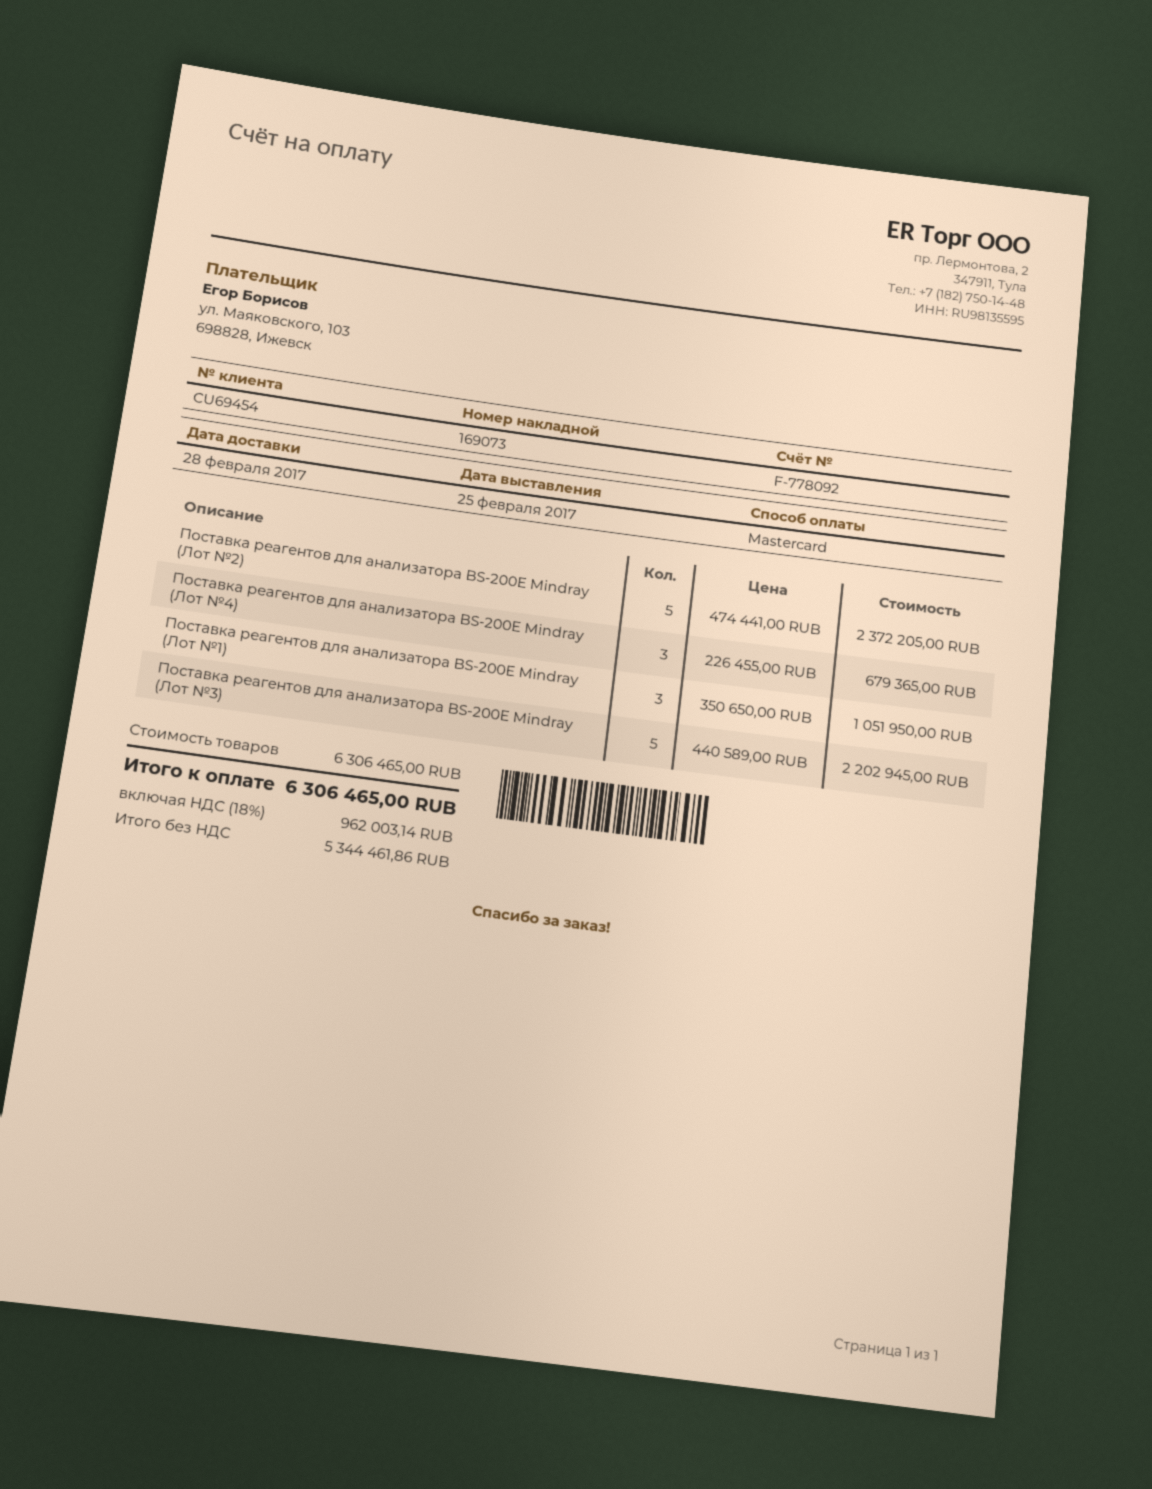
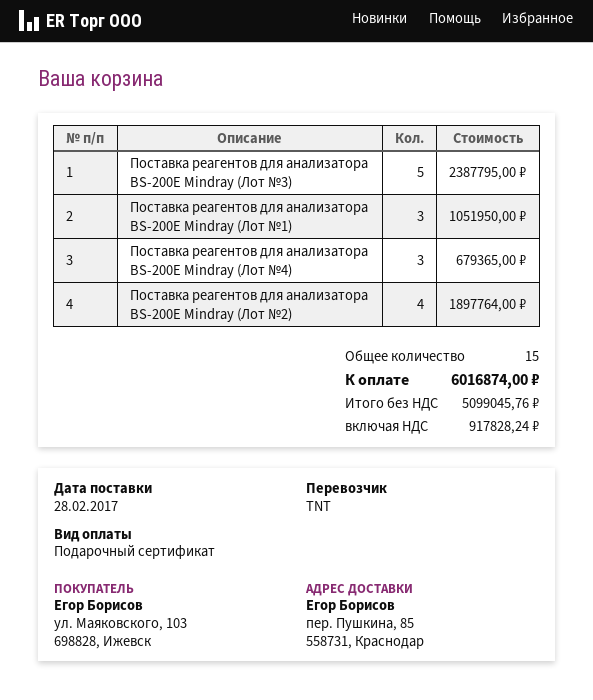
payment method: Mastercard -> gift card
Поставка реагентов для анализатора BS-200E Mindray (Лот №2): 5 for 2372205.00 -> 4 for 1897764.00
Поставка реагентов для анализатора BS-200E Mindray (Лот №3): 5 for 2202945.00 -> 5 for 2387795.00
net: 5344461.86 -> 5099045.76
tax: 962003.14 -> 917828.24
total: 6306465.00 -> 6016874.00

